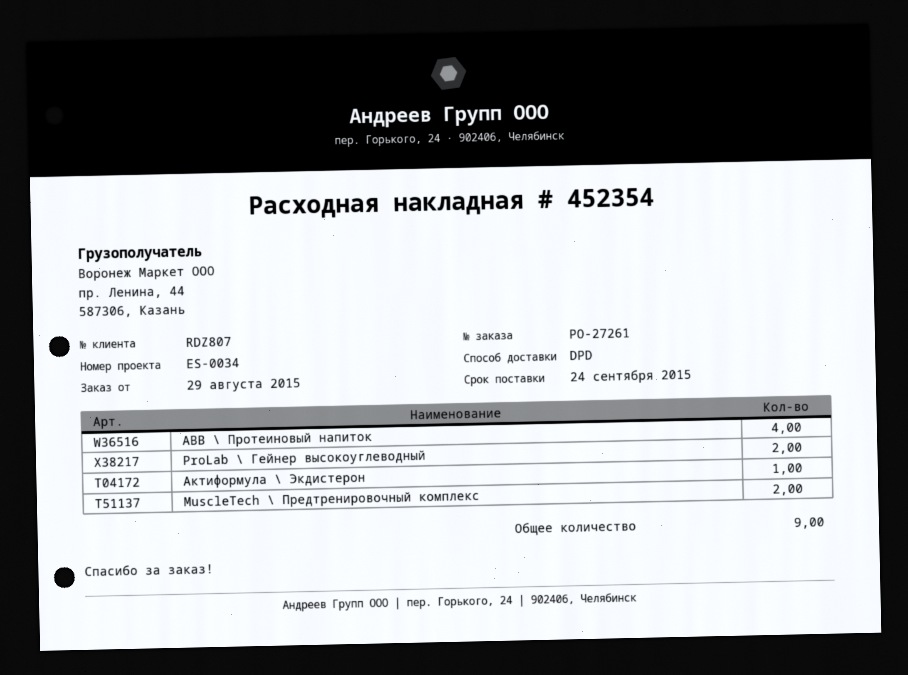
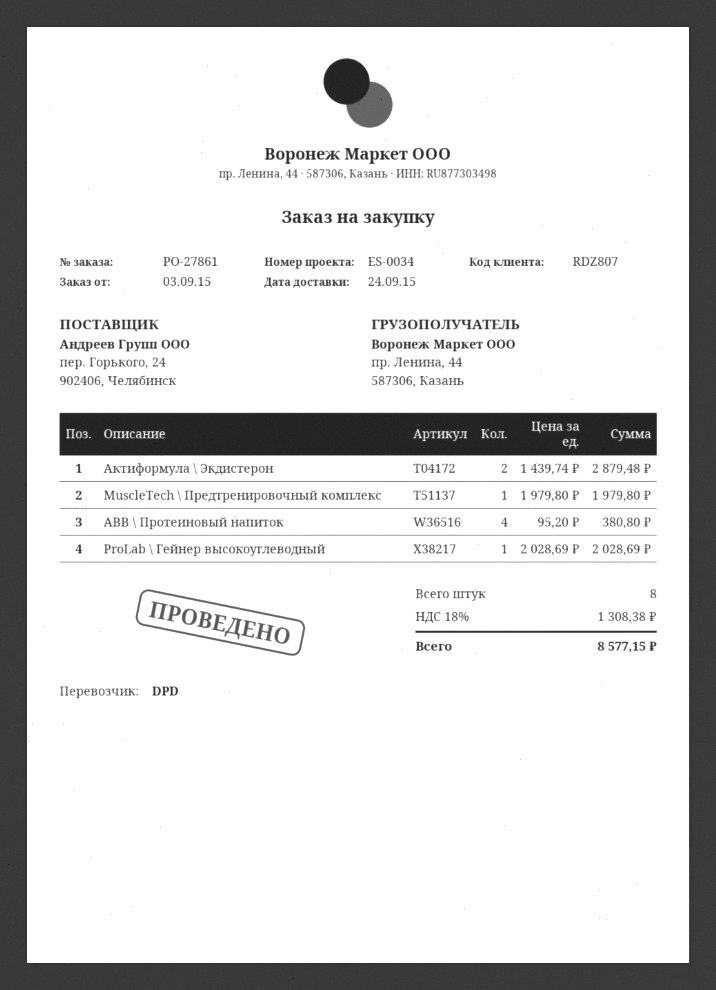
order number: PO-27261 -> PO-27861
order date: 2015-08-29 -> 2015-09-03
ProLab \ Гейнер высокоуглеводный: 2 -> 1
Актиформула \ Экдистерон: 1 -> 2
MuscleTech \ Предтренировочный комплекс: 2 -> 1
total quantity: 9 -> 8

